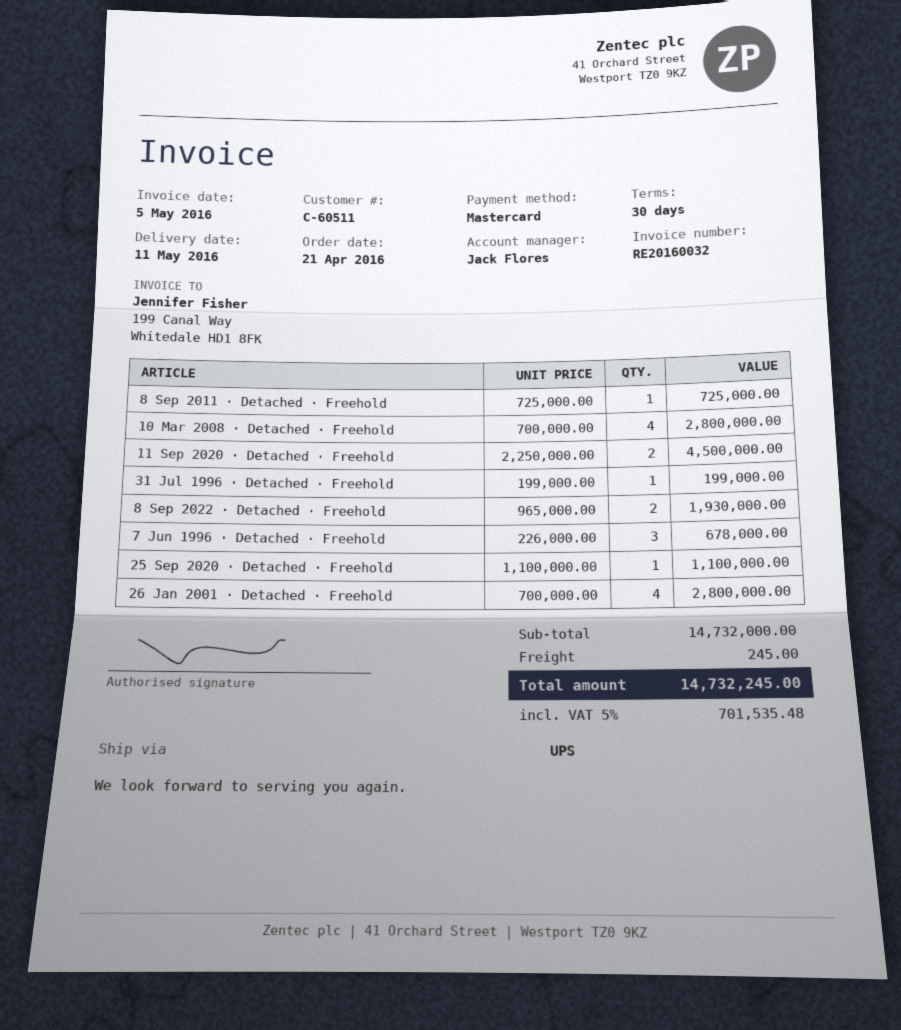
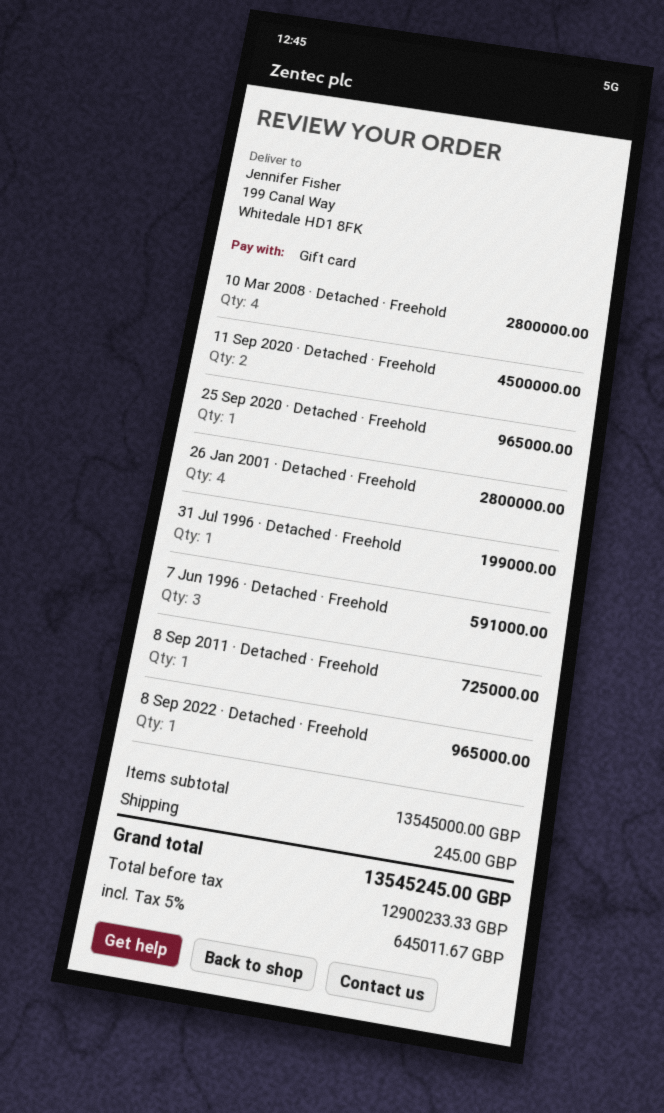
payment method: Mastercard -> gift card
8 Sep 2022 · Detached · Freehold: 2 for 1930000.00 -> 1 for 965000.00
7 Jun 1996 · Detached · Freehold: 3 for 678000.00 -> 3 for 591000.00
25 Sep 2020 · Detached · Freehold: 1 for 1100000.00 -> 1 for 965000.00
subtotal: 14732000.00 -> 13545000.00
tax: 5% = 701535.48 -> 5% = 645011.67
total: 14732245.00 -> 13545245.00

